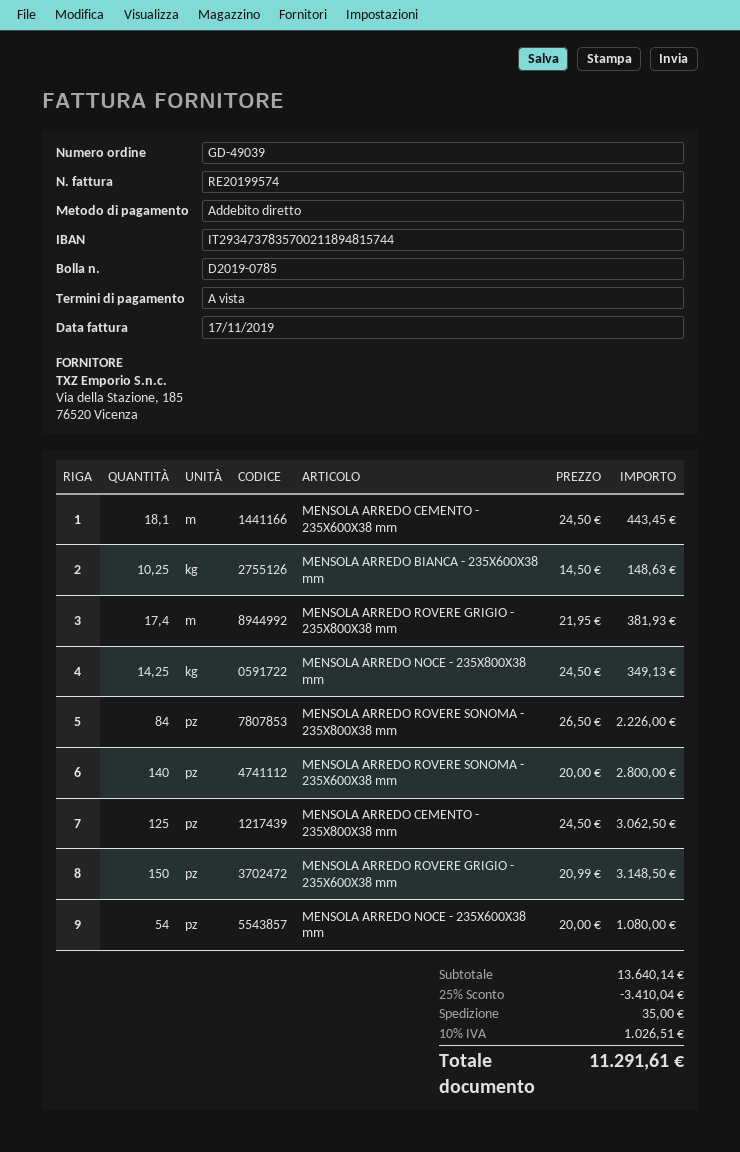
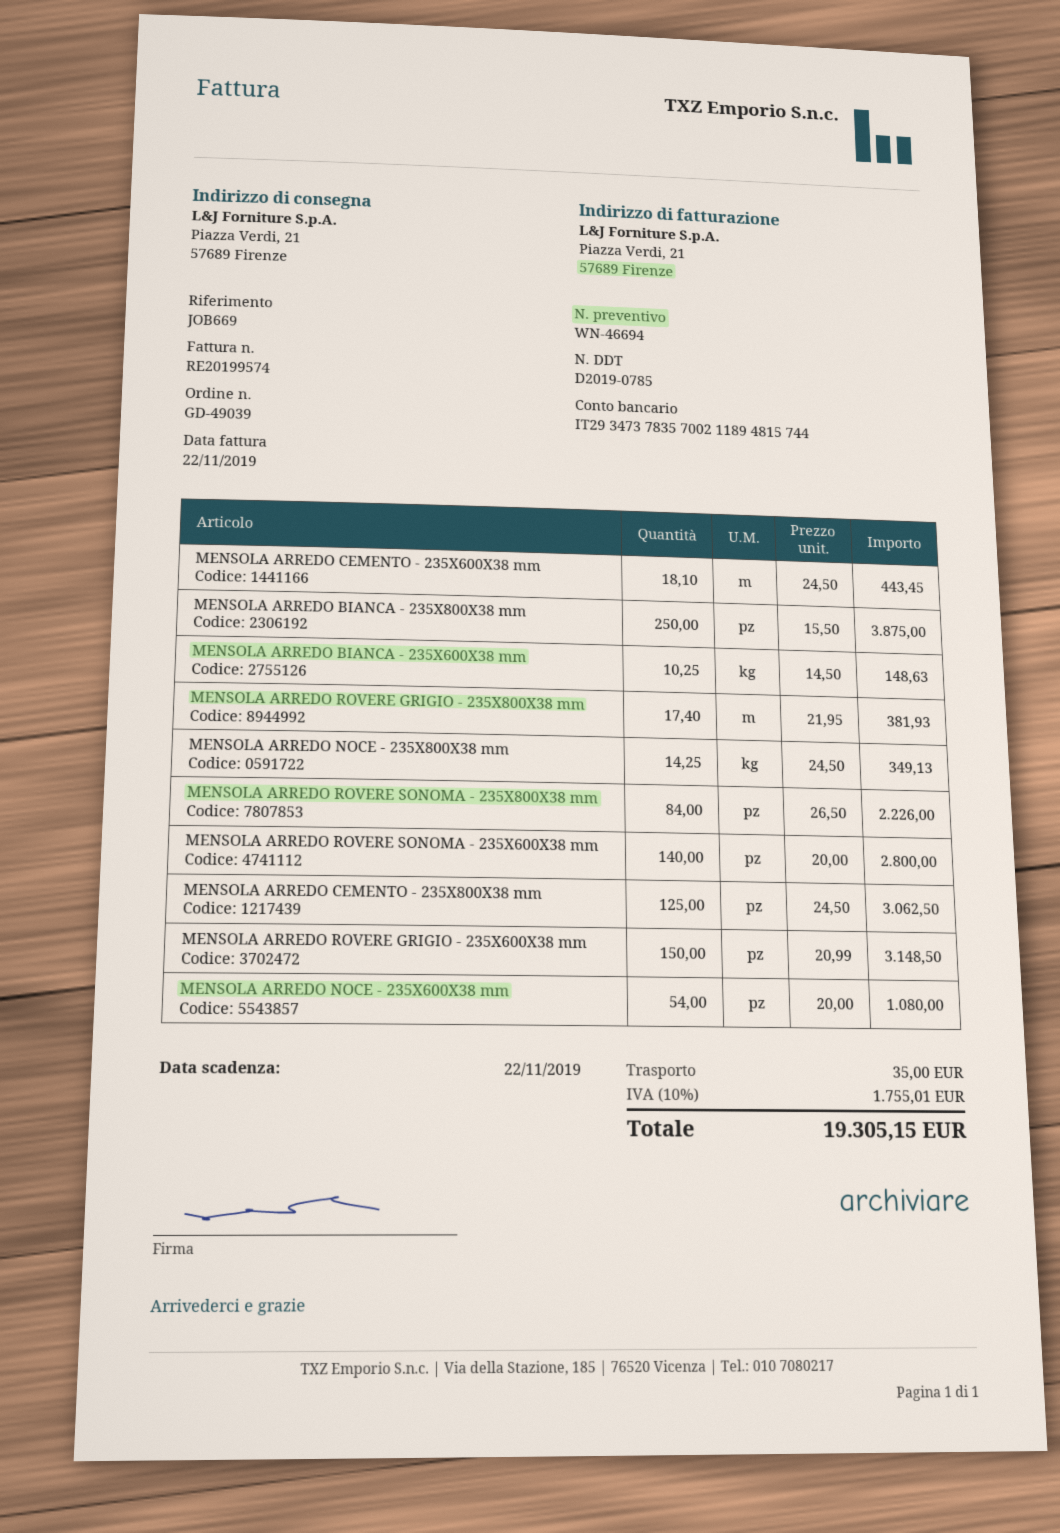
invoice date: 2019-11-17 -> 2019-11-22
MENSOLA ARREDO BIANCA - 235X800X38 mm: none -> 250 x 15.50 = 3875.00
discount: 25% = 3410.04 -> none
tax: 10% = 1026.51 -> 10% = 1755.01
total: 11291.61 -> 19305.15

